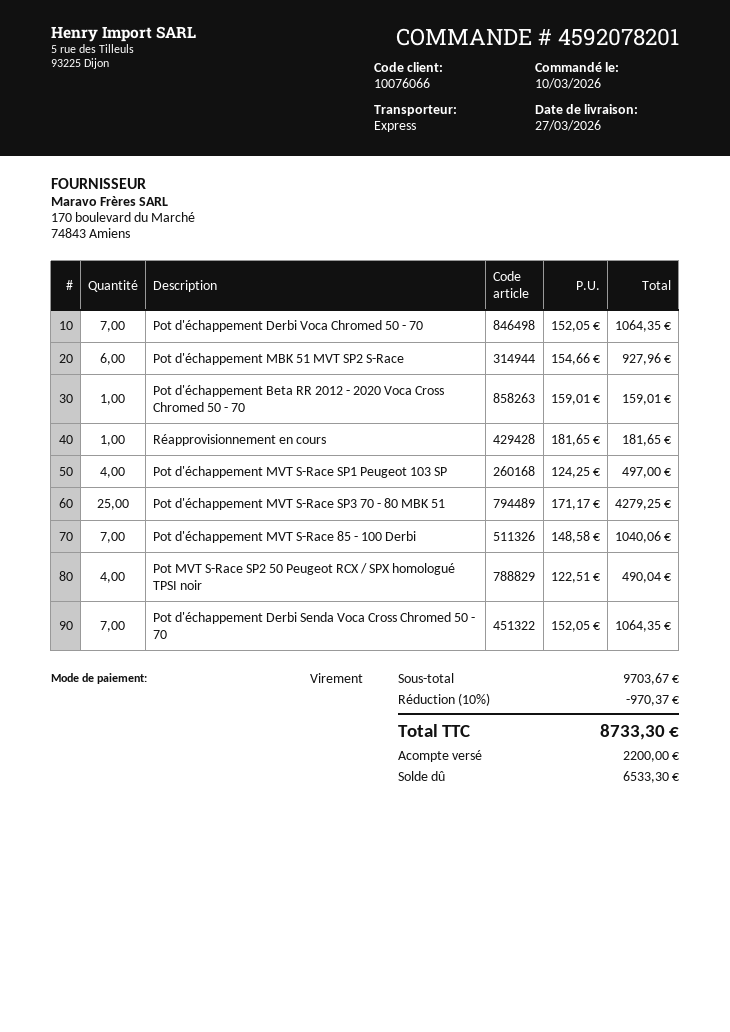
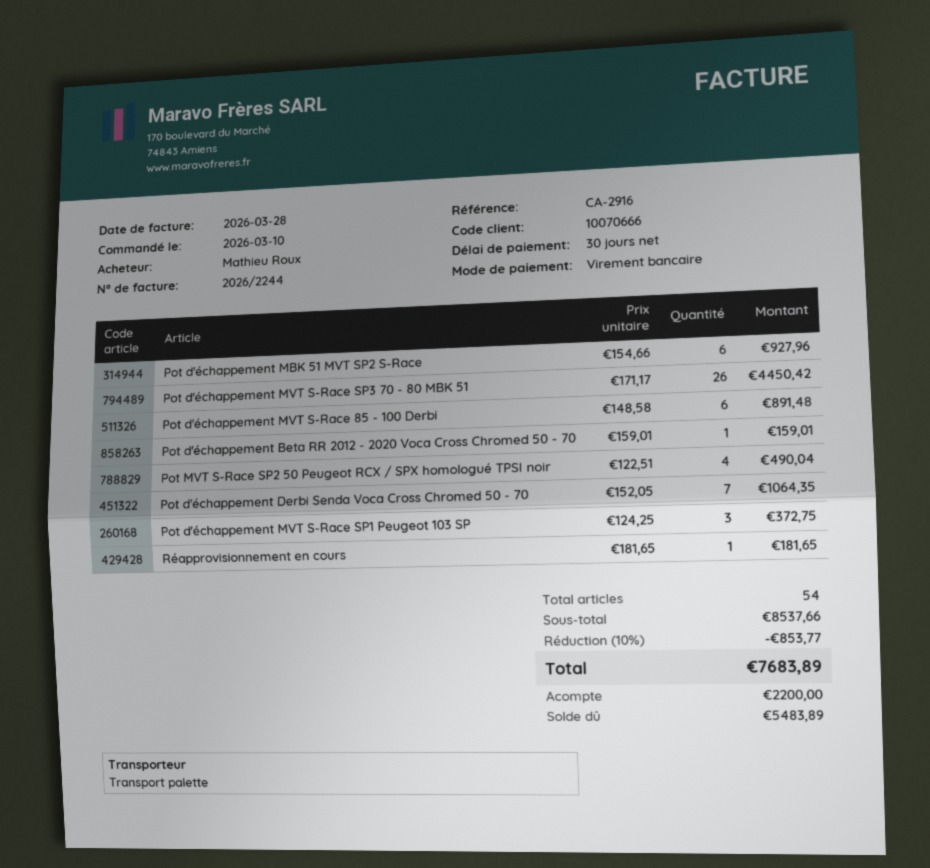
customer number: 10076066 -> 10070666
shipping method: express -> pallet freight
Pot d'échappement Derbi Voca Chromed 50 - 70: 7 x 152.05 = 1064.35 -> none
Pot d'échappement MVT S-Race SP1 Peugeot 103 SP: 4 x 124.25 = 497.00 -> 3 x 124.25 = 372.75
Pot d'échappement MVT S-Race SP3 70 - 80 MBK 51: 25 x 171.17 = 4279.25 -> 26 x 171.17 = 4450.42
Pot d'échappement MVT S-Race 85 - 100 Derbi: 7 x 148.58 = 1040.06 -> 6 x 148.58 = 891.48
subtotal: 9703.67 -> 8537.66
discount: 10% = 970.37 -> 10% = 853.77
total: 8733.30 -> 7683.89
balance: 6533.30 -> 5483.89

